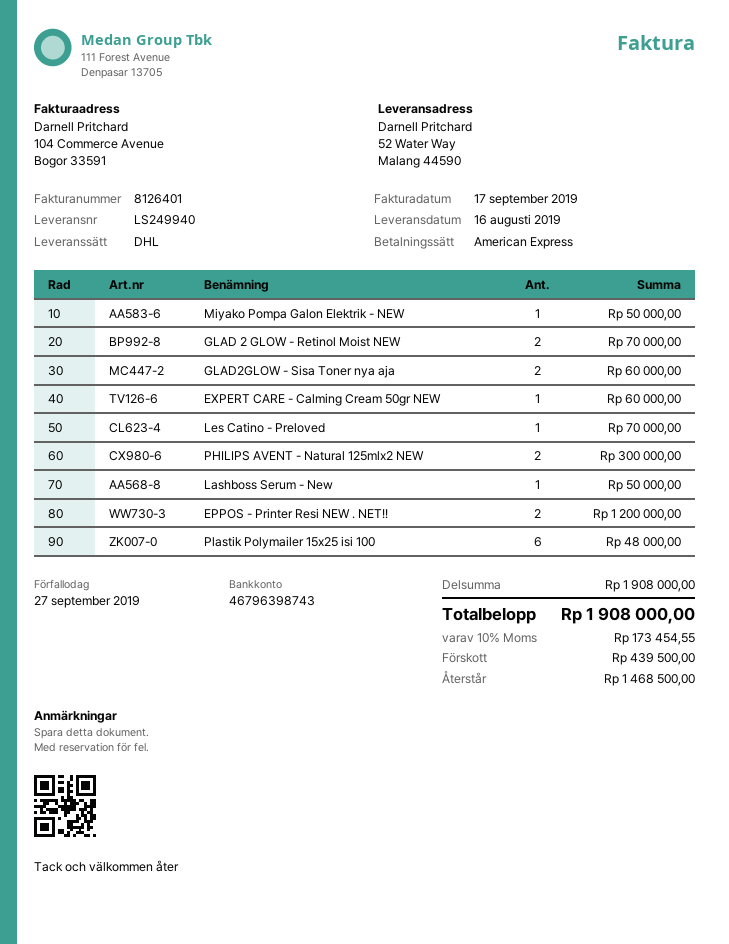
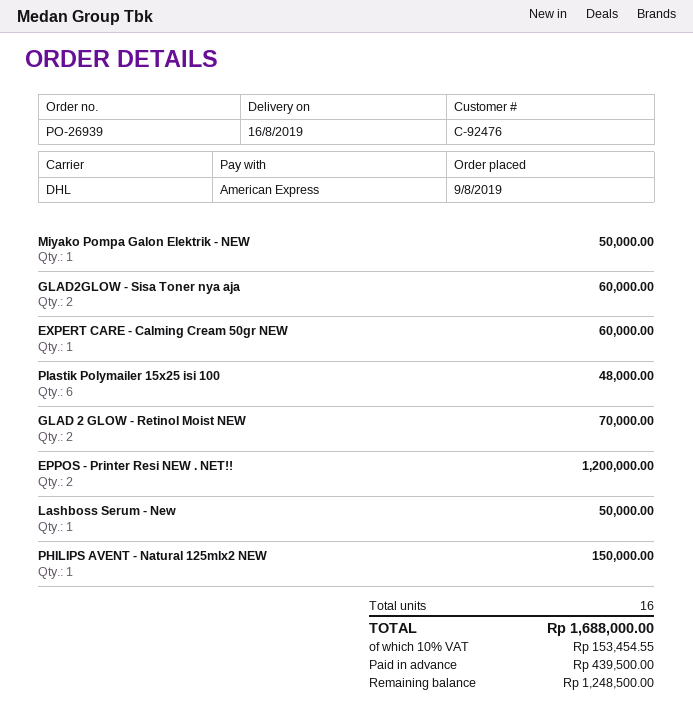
Les Catino - Preloved: 1 for 70000.00 -> none
PHILIPS AVENT - Natural 125mlx2 NEW: 2 for 300000.00 -> 1 for 150000.00
tax: 10% = 173454.55 -> 10% = 153454.55
total: 1908000.00 -> 1688000.00
balance: 1468500.00 -> 1248500.00

